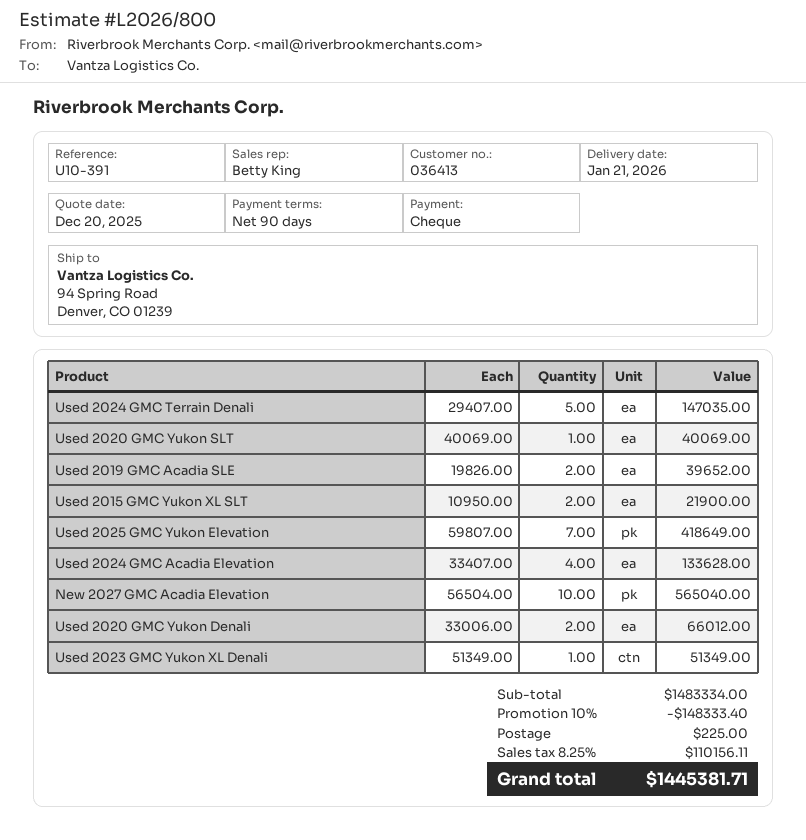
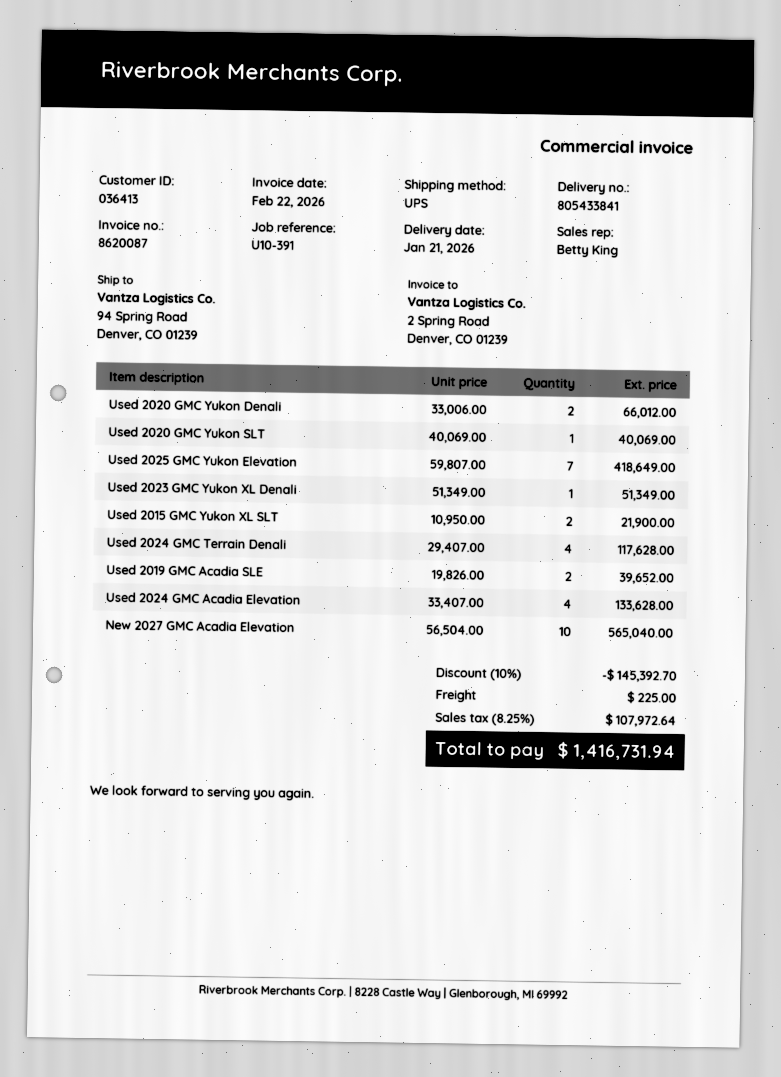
Used 2024 GMC Terrain Denali: 5 x 29407.00 = 147035.00 -> 4 x 29407.00 = 117628.00
discount: 10% = 148333.40 -> 10% = 145392.70
tax: 8.25% = 110156.11 -> 8.25% = 107972.64
total: 1445381.71 -> 1416731.94

